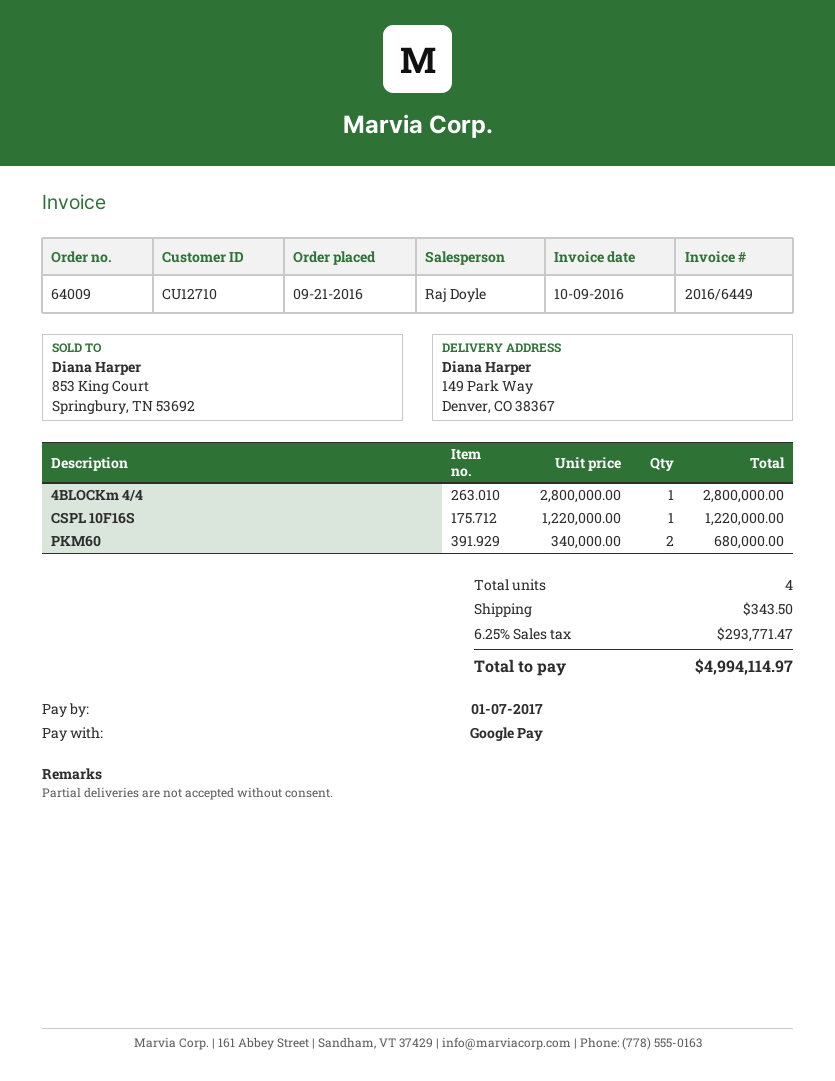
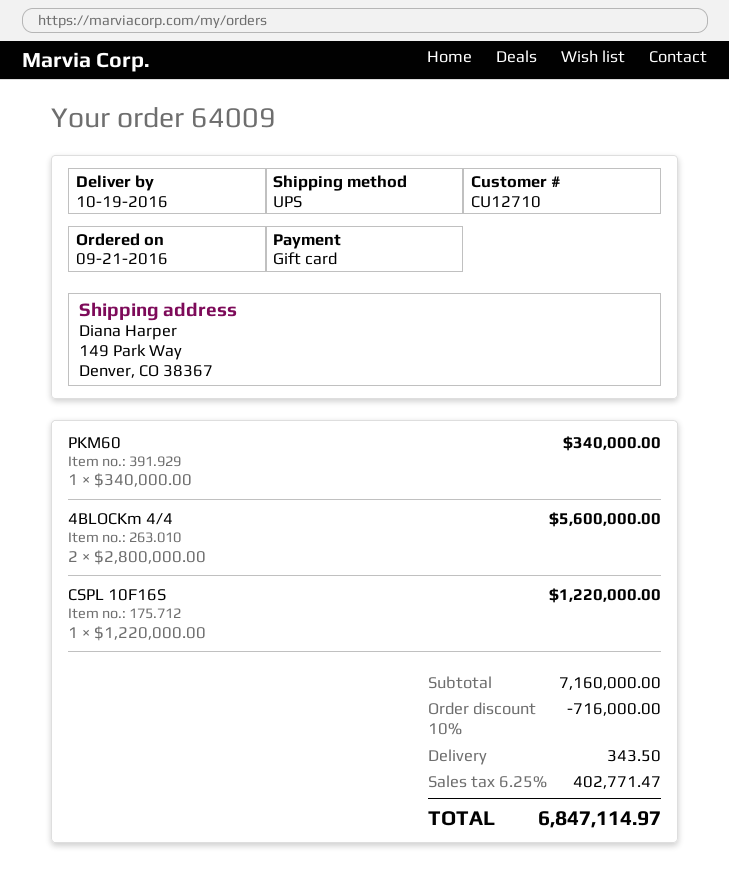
payment method: Google Pay -> gift card
4BLOCKm 4/4: 1 x 2800000.00 = 2800000.00 -> 2 x 2800000.00 = 5600000.00
PKM60: 2 x 340000.00 = 680000.00 -> 1 x 340000.00 = 340000.00
discount: none -> 10% = 716000.00
tax: 6.25% = 293771.47 -> 6.25% = 402771.47
total: 4994114.97 -> 6847114.97

